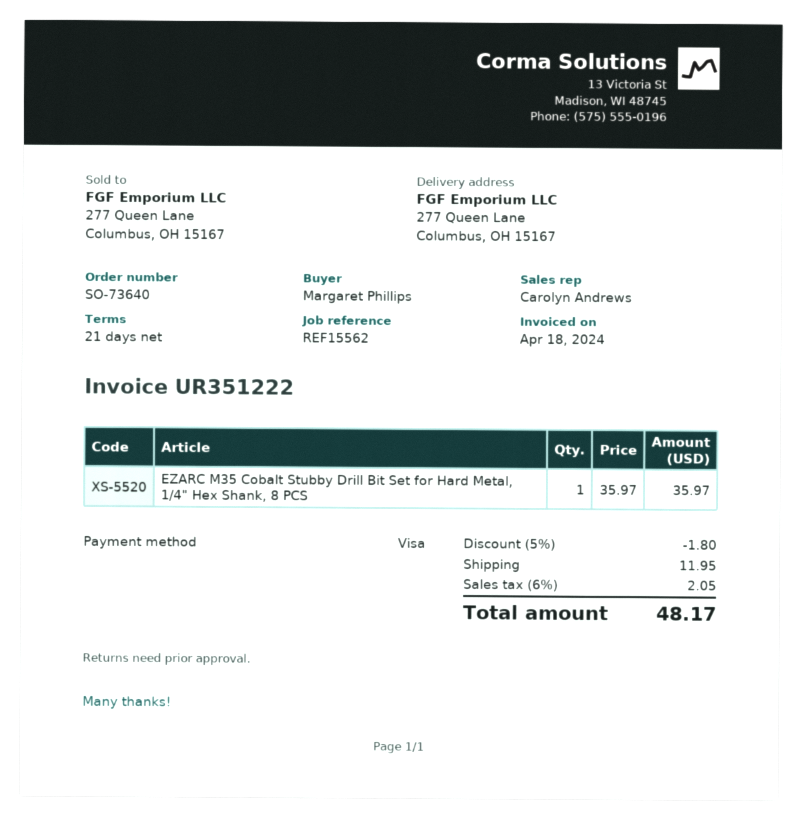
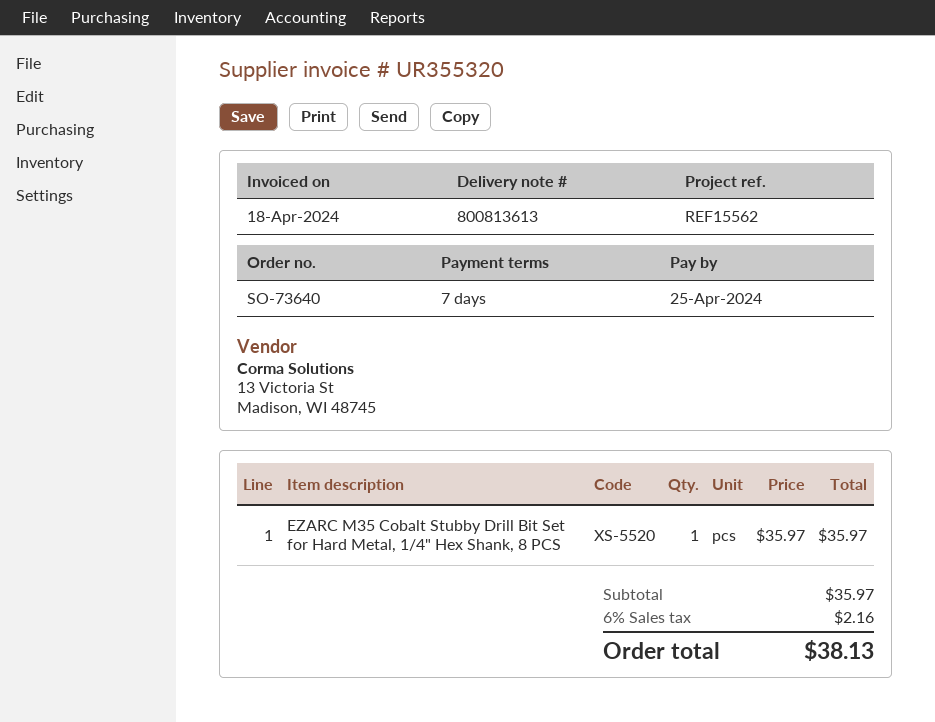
invoice number: UR351222 -> UR355320
payment terms: 21 days -> 7 days
discount: 5% = 1.80 -> none
shipping: 11.95 -> none
tax: 6% = 2.05 -> 6% = 2.16
total: 48.17 -> 38.13

